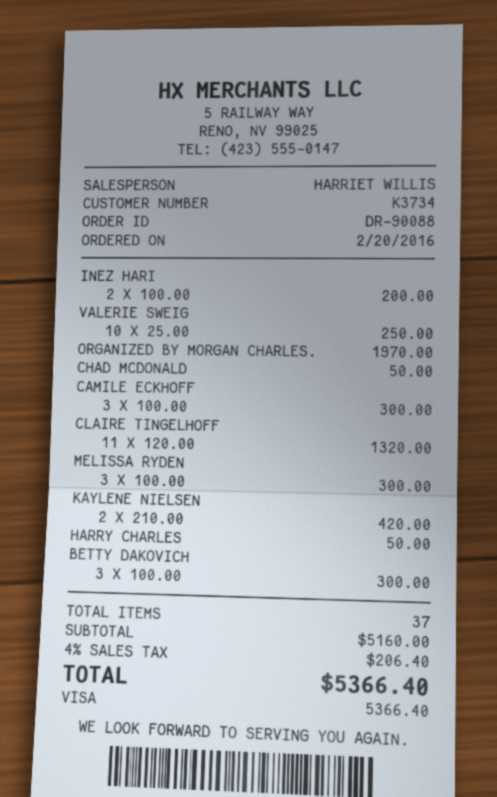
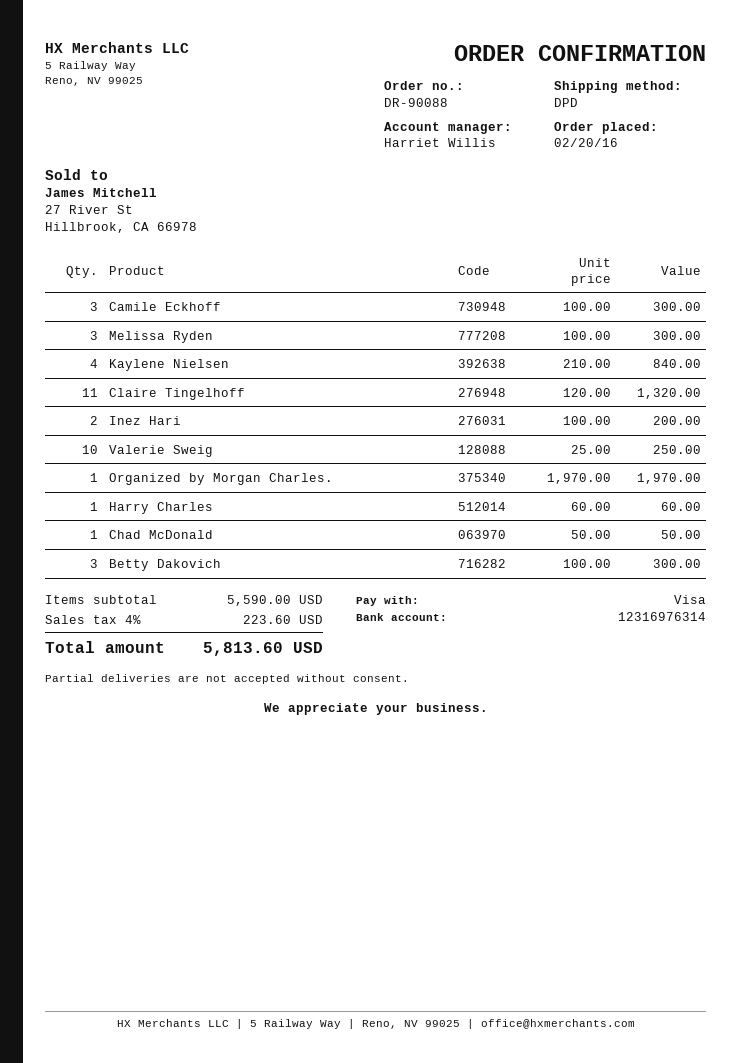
KAYLENE NIELSEN: 2 x 210.00 = 420.00 -> 4 x 210.00 = 840.00
HARRY CHARLES: 1 x 50.00 = 50.00 -> 1 x 60.00 = 60.00
subtotal: 5160.00 -> 5590.00
tax: 4% = 206.40 -> 4% = 223.60
total: 5366.40 -> 5813.60

